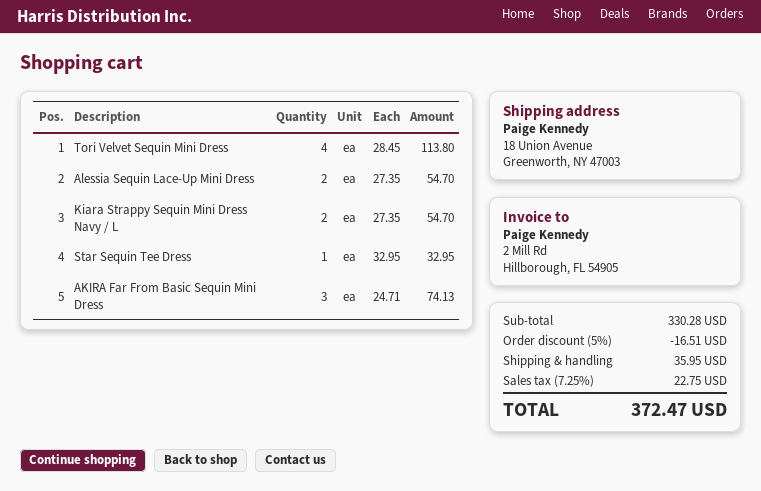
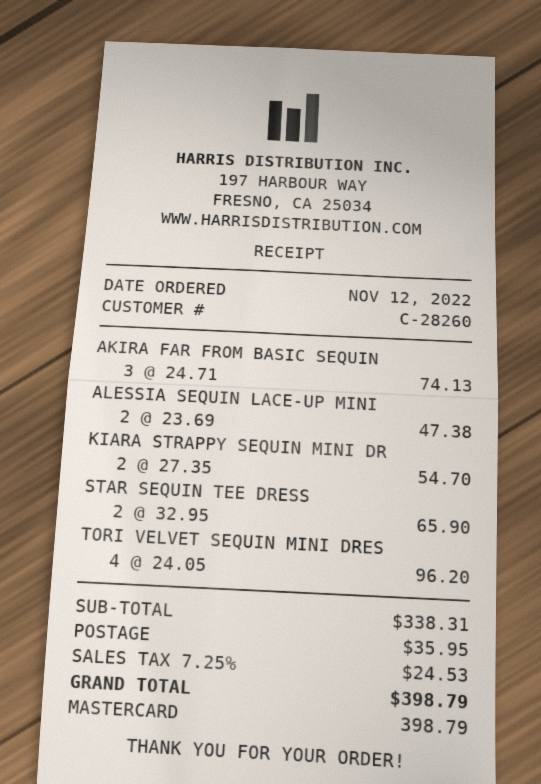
Tori Velvet Sequin Mini Dress: 4 x 28.45 = 113.80 -> 4 x 24.05 = 96.20
Alessia Sequin Lace-Up Mini Dress: 2 x 27.35 = 54.70 -> 2 x 23.69 = 47.38
Star Sequin Tee Dress: 1 x 32.95 = 32.95 -> 2 x 32.95 = 65.90
subtotal: 330.28 -> 338.31
discount: 5% = 16.51 -> none
tax: 7.25% = 22.75 -> 7.25% = 24.53
total: 372.47 -> 398.79

